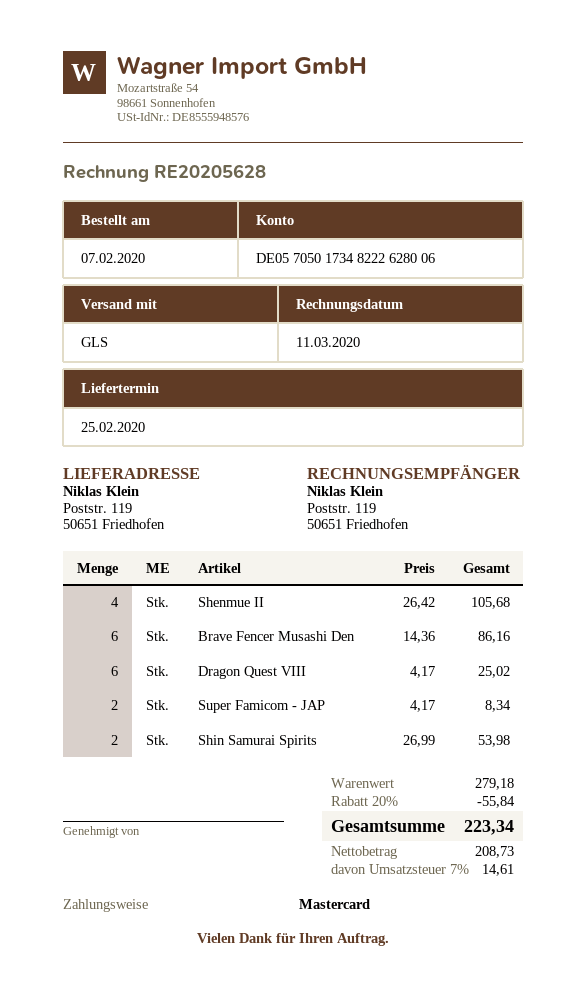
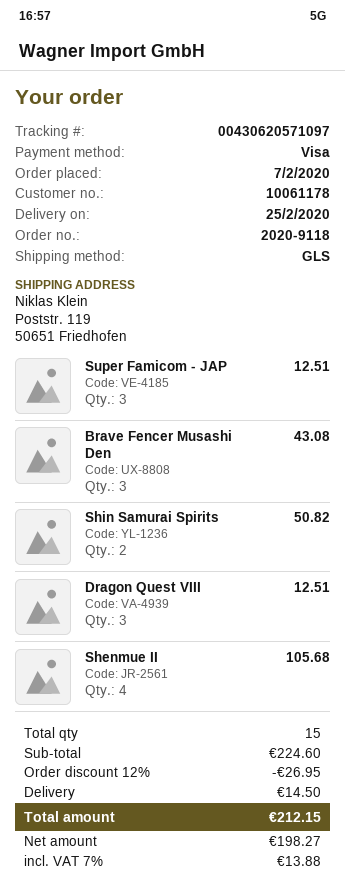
payment method: Mastercard -> Visa
Brave Fencer Musashi Den: 6 for 86.16 -> 3 for 43.08
Dragon Quest VIII: 6 for 25.02 -> 3 for 12.51
Super Famicom - JAP: 2 for 8.34 -> 3 for 12.51
Shin Samurai Spirits: 2 for 53.98 -> 2 for 50.82
subtotal: 279.18 -> 224.60
discount: 20% = 55.84 -> 12% = 26.95
shipping: none -> 14.50
net: 208.73 -> 198.27
tax: 7% = 14.61 -> 7% = 13.88
total: 223.34 -> 212.15

